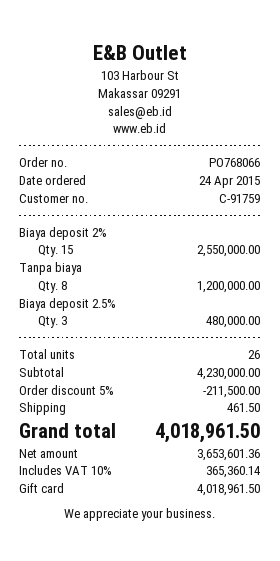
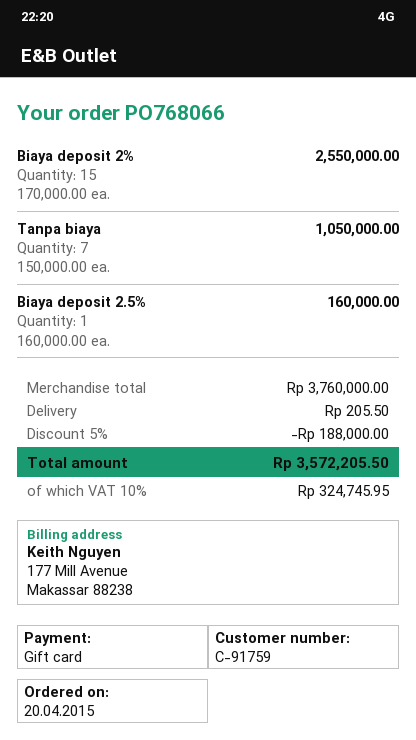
order date: 2015-04-24 -> 2015-04-20
Tanpa biaya: 8 for 1200000.00 -> 7 for 1050000.00
Biaya deposit 2.5%: 3 for 480000.00 -> 1 for 160000.00
subtotal: 4230000.00 -> 3760000.00
discount: 5% = 211500.00 -> 5% = 188000.00
shipping: 461.50 -> 205.50
tax: 10% = 365360.14 -> 10% = 324745.95
total: 4018961.50 -> 3572205.50

